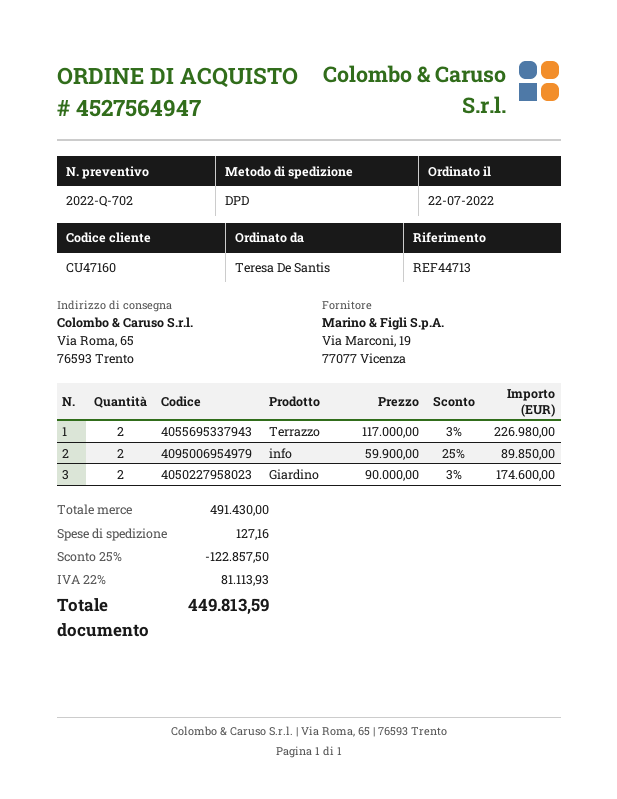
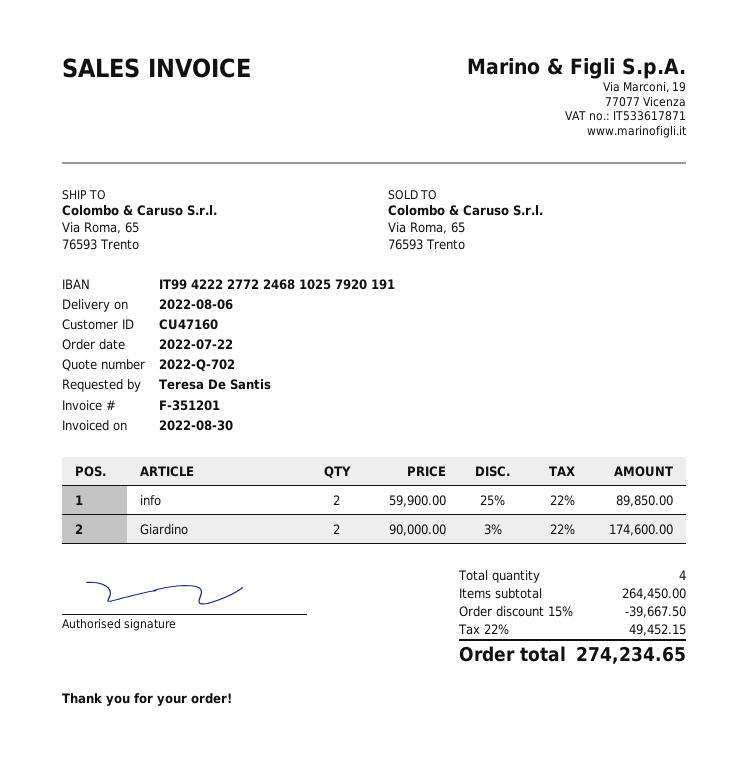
Terrazzo: 2 x 117000.00 - 3% = 226980.00 -> none
subtotal: 491430.00 -> 264450.00
discount: 25% = 122857.50 -> 15% = 39667.50
shipping: 127.16 -> none
tax: 22% = 81113.93 -> 22% = 49452.15
total: 449813.59 -> 274234.65

